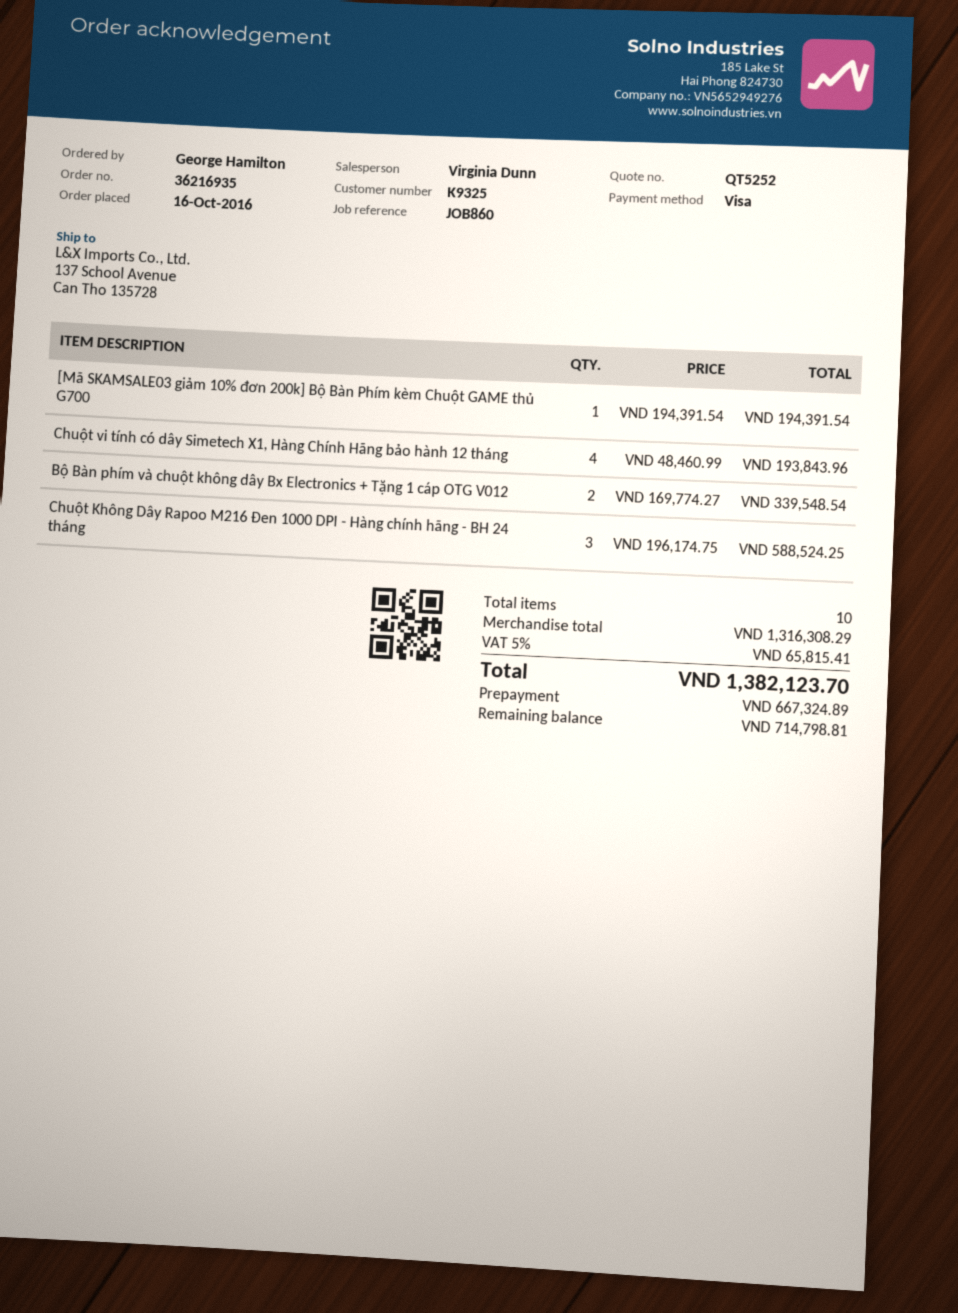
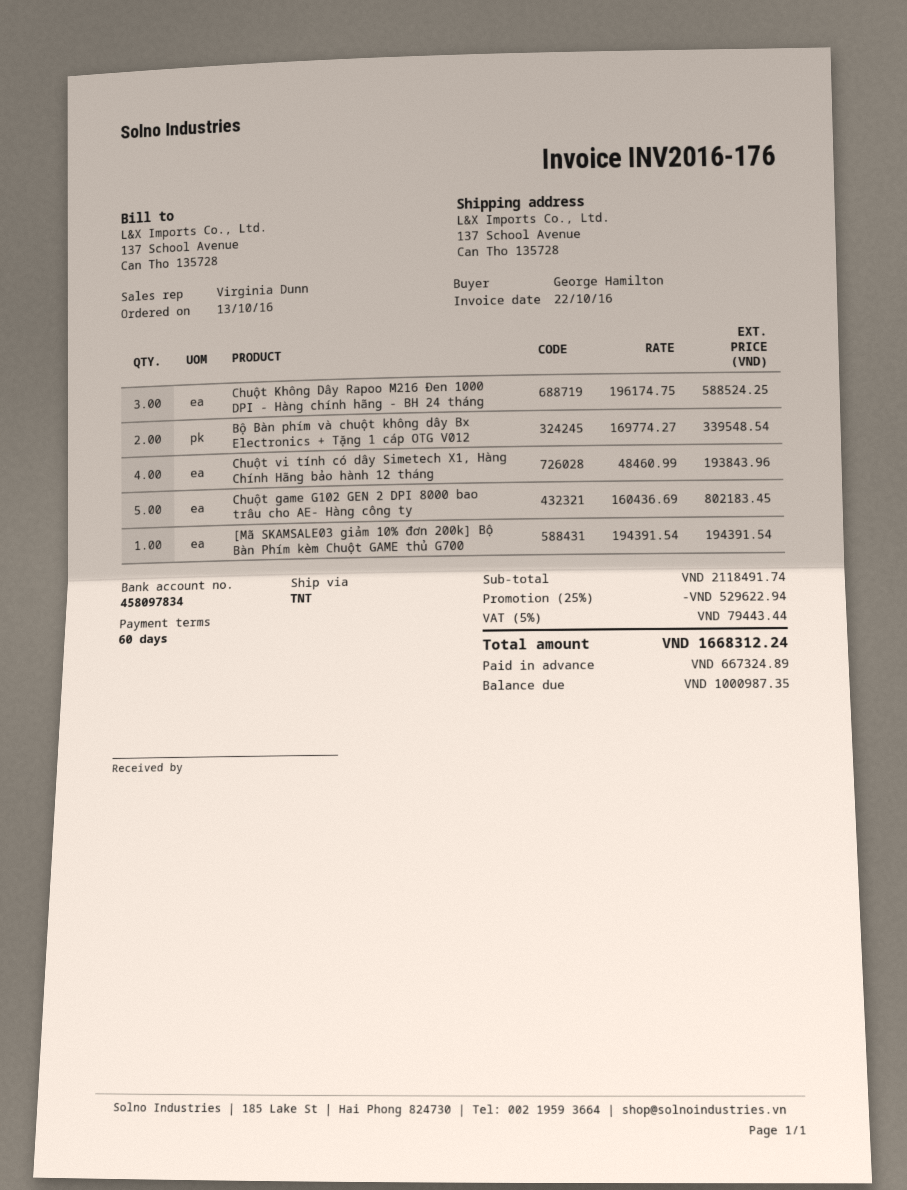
order date: 2016-10-16 -> 2016-10-13
Chuột game G102 GEN 2 DPI 8000 bao trâu cho AE- Hàng công ty: none -> 5 x 160436.69 = 802183.45
subtotal: 1316308.29 -> 2118491.74
discount: none -> 25% = 529622.94
tax: 5% = 65815.41 -> 5% = 79443.44
total: 1382123.70 -> 1668312.24
balance: 714798.81 -> 1000987.35

